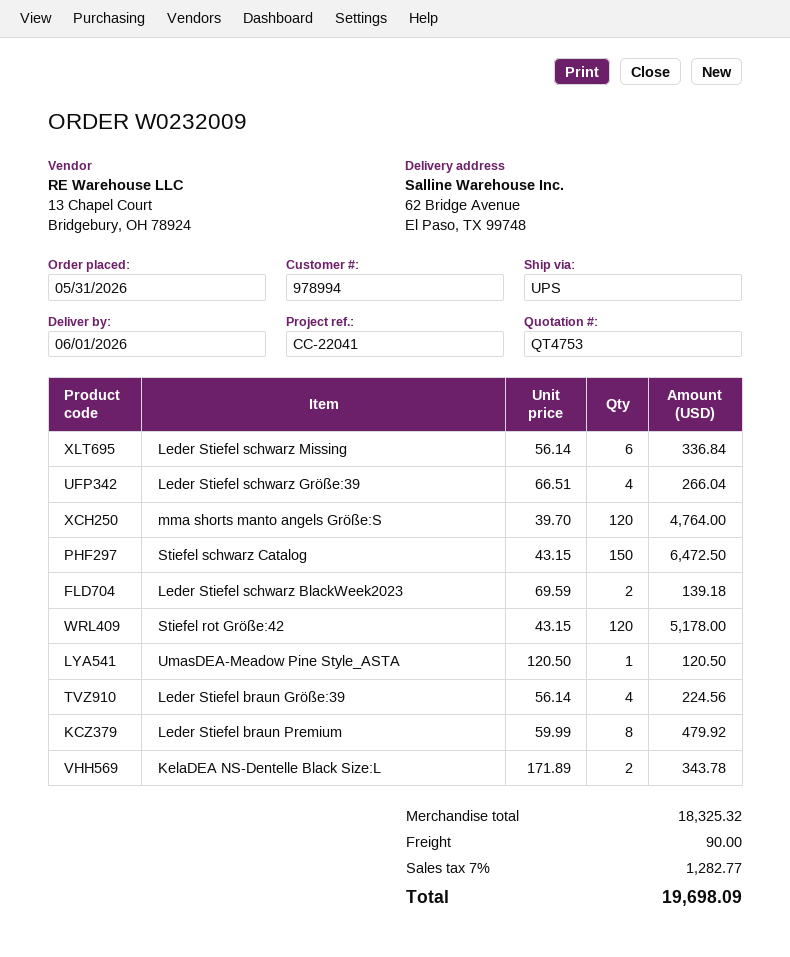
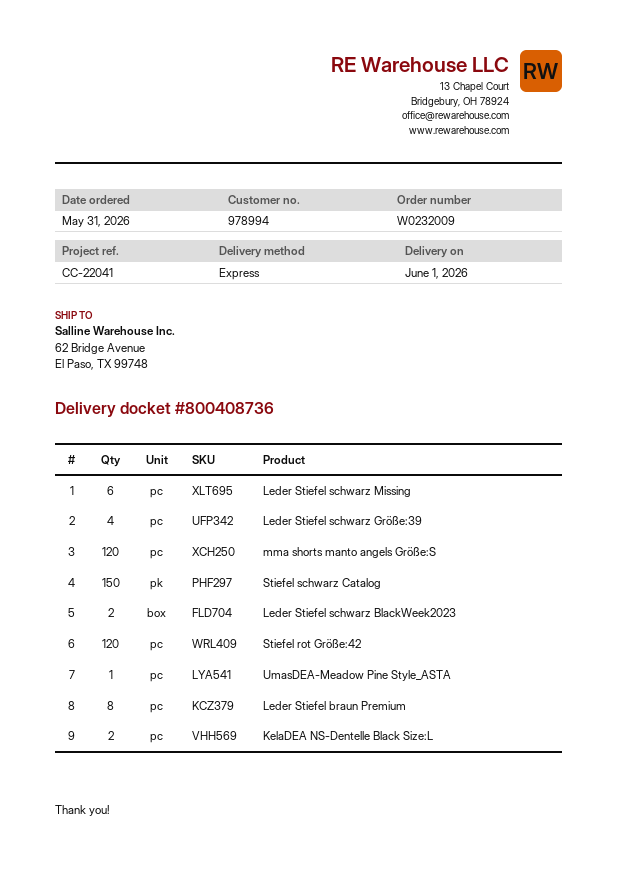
shipping method: UPS -> express
Leder Stiefel braun Größe:39: 4 -> none

